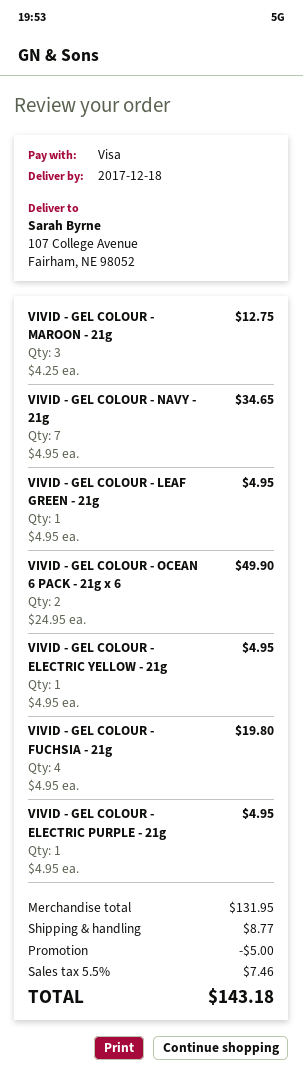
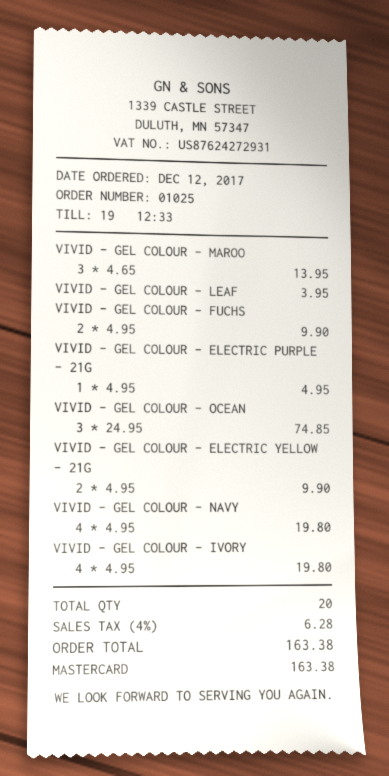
payment method: Visa -> Mastercard
VIVID - GEL COLOUR - MAROON - 21g: 3 x 4.25 = 12.75 -> 3 x 4.65 = 13.95
VIVID - GEL COLOUR - NAVY - 21g: 7 x 4.95 = 34.65 -> 4 x 4.95 = 19.80
VIVID - GEL COLOUR - LEAF GREEN - 21g: 1 x 4.95 = 4.95 -> 1 x 3.95 = 3.95
VIVID - GEL COLOUR - OCEAN 6 PACK - 21g x 6: 2 x 24.95 = 49.90 -> 3 x 24.95 = 74.85
VIVID - GEL COLOUR - ELECTRIC YELLOW - 21g: 1 x 4.95 = 4.95 -> 2 x 4.95 = 9.90
VIVID - GEL COLOUR - FUCHSIA - 21g: 4 x 4.95 = 19.80 -> 2 x 4.95 = 9.90
VIVID - GEL COLOUR - IVORY: none -> 4 x 4.95 = 19.80
discount: 5.00 -> none
shipping: 8.77 -> none
tax: 5.5% = 7.46 -> 4% = 6.28
total: 143.18 -> 163.38

